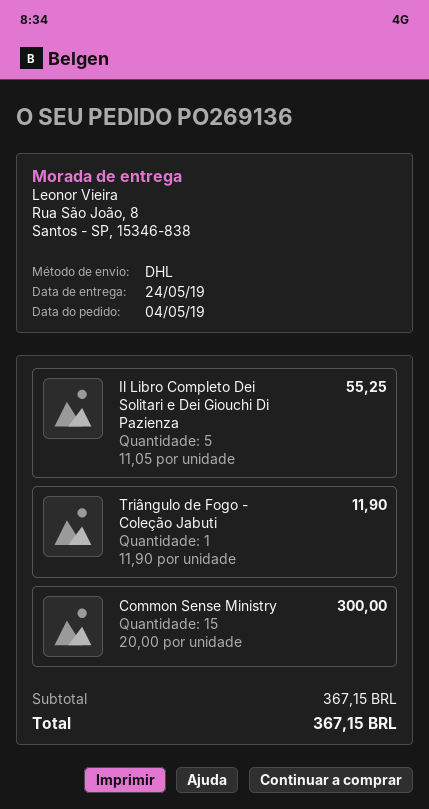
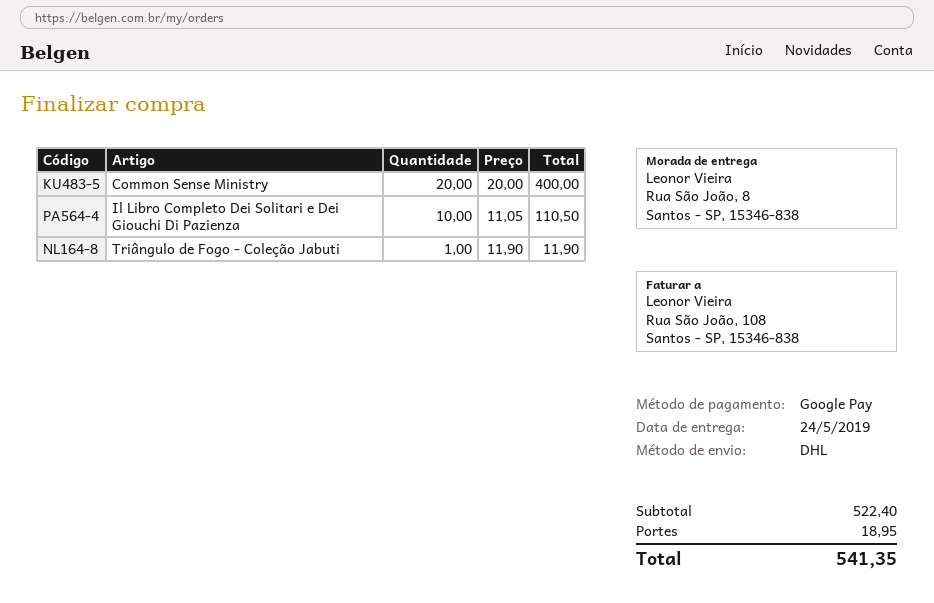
Il Libro Completo Dei Solitari e Dei Giouchi Di Pazienza: 5 x 11.05 = 55.25 -> 10 x 11.05 = 110.50
Common Sense Ministry: 15 x 20.00 = 300.00 -> 20 x 20.00 = 400.00
subtotal: 367.15 -> 522.40
shipping: none -> 18.95
total: 367.15 -> 541.35

